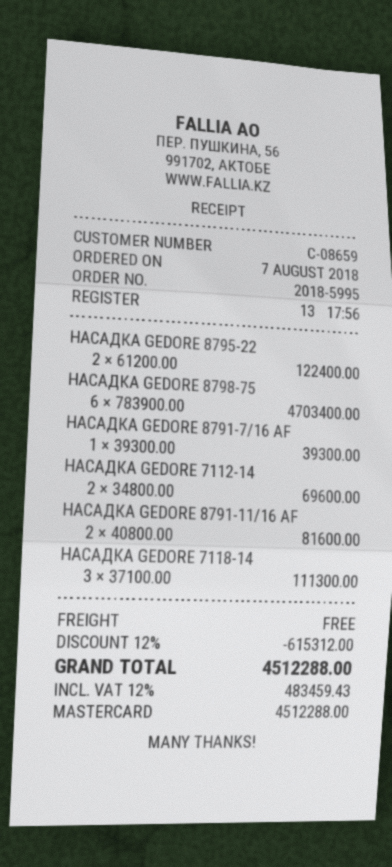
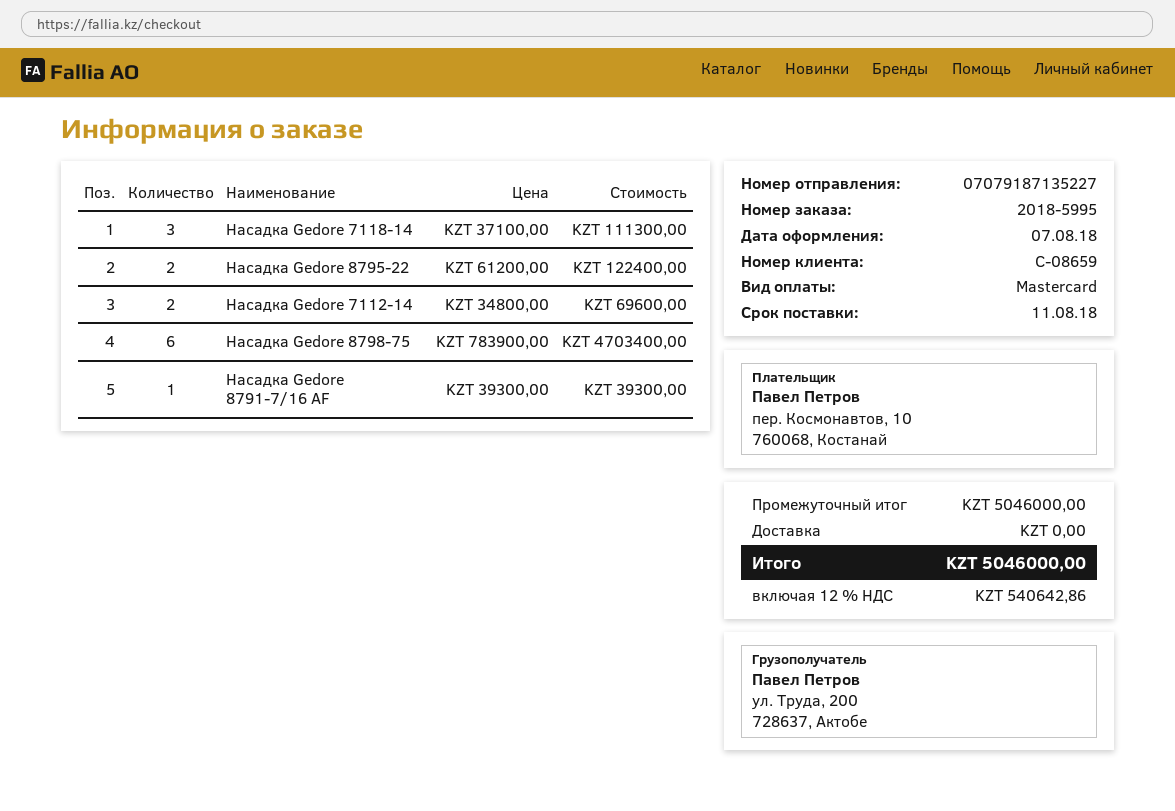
НАСАДКА GEDORE 8791-11/16 AF: 2 x 40800.00 = 81600.00 -> none
discount: 12% = 615312.00 -> none
tax: 12% = 483459.43 -> 12% = 540642.86
total: 4512288.00 -> 5046000.00

